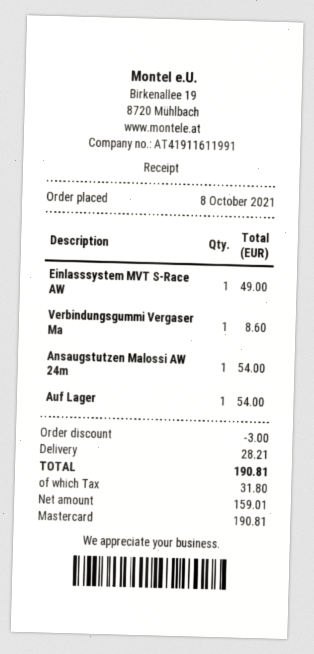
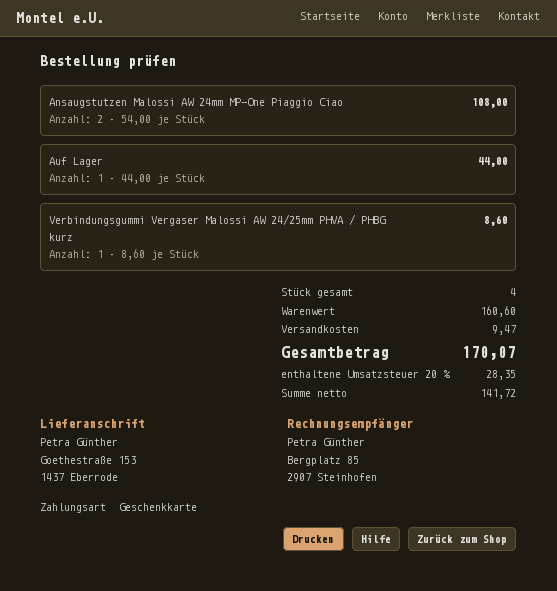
payment method: Mastercard -> gift card
Einlasssystem MVT S-Race AW: 1 for 49.00 -> none
Ansaugstutzen Malossi AW 24m: 1 for 54.00 -> 2 for 108.00
Auf Lager: 1 for 54.00 -> 1 for 44.00
discount: 3.00 -> none
shipping: 28.21 -> 9.47
net: 159.01 -> 141.72
tax: 31.80 -> 28.35
total: 190.81 -> 170.07

